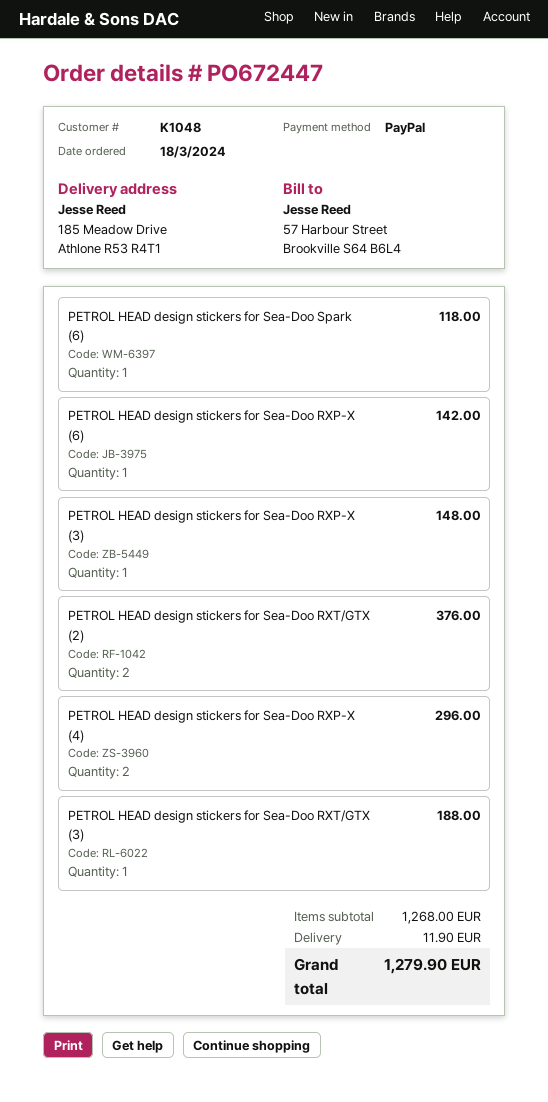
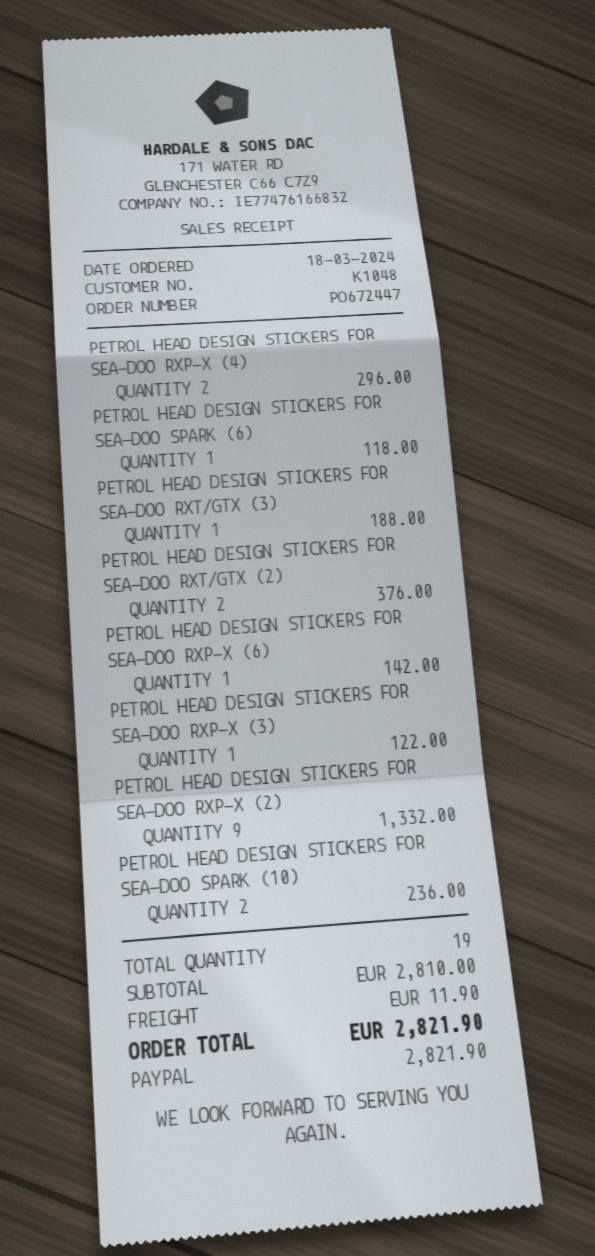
PETROL HEAD design stickers for Sea-Doo RXP-X (3): 1 for 148.00 -> 1 for 122.00
PETROL HEAD DESIGN STICKERS FOR SEA-DOO RXP-X (2): none -> 9 for 1332.00
PETROL HEAD DESIGN STICKERS FOR SEA-DOO SPARK (10): none -> 2 for 236.00
subtotal: 1268.00 -> 2810.00
total: 1279.90 -> 2821.90

